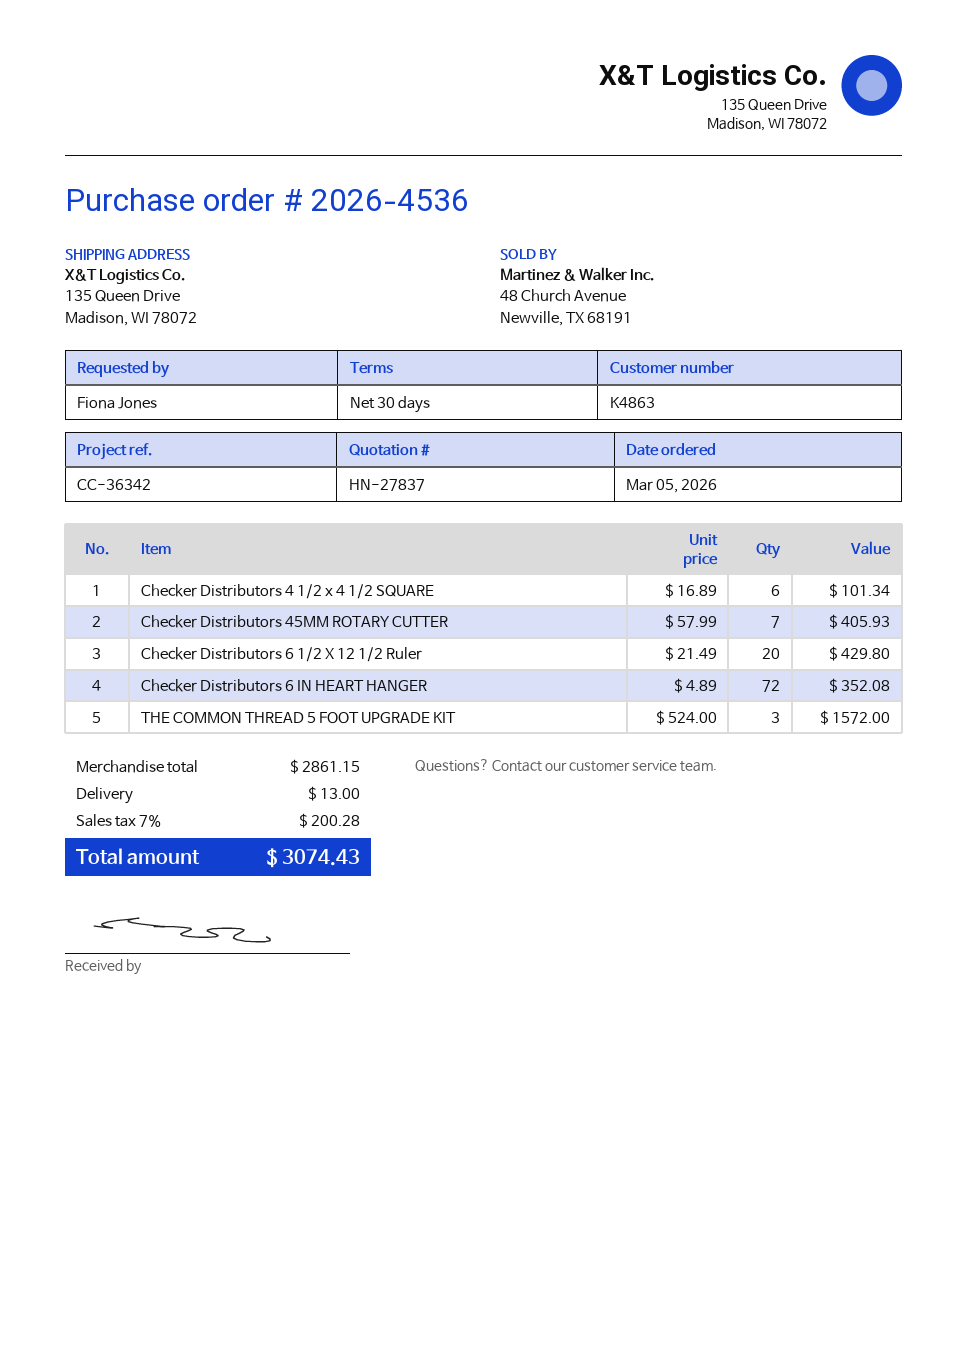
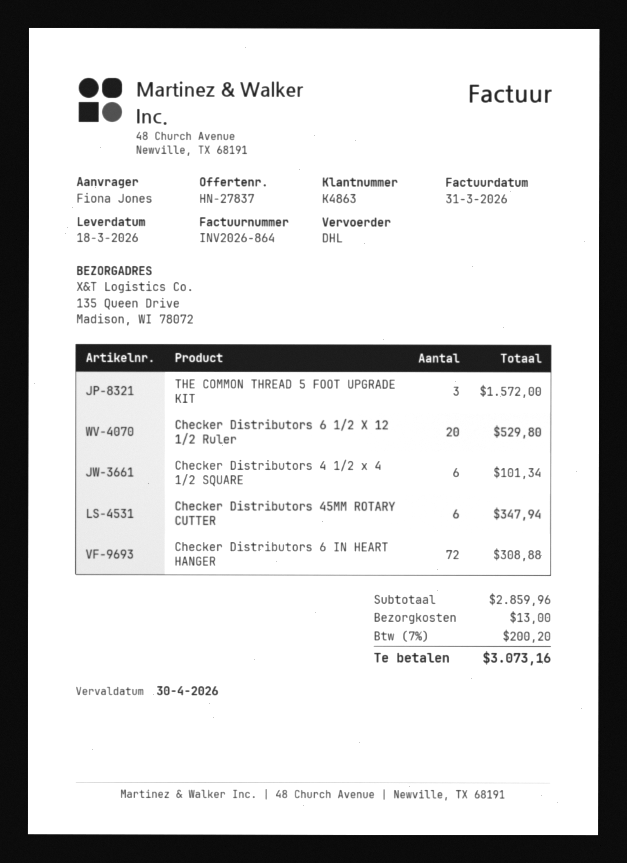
Checker Distributors 45MM ROTARY CUTTER: 7 for 405.93 -> 6 for 347.94
Checker Distributors 6 1/2 X 12 1/2 Ruler: 20 for 429.80 -> 20 for 529.80
Checker Distributors 6 IN HEART HANGER: 72 for 352.08 -> 72 for 308.88
subtotal: 2861.15 -> 2859.96
tax: 7% = 200.28 -> 7% = 200.20
total: 3074.43 -> 3073.16

